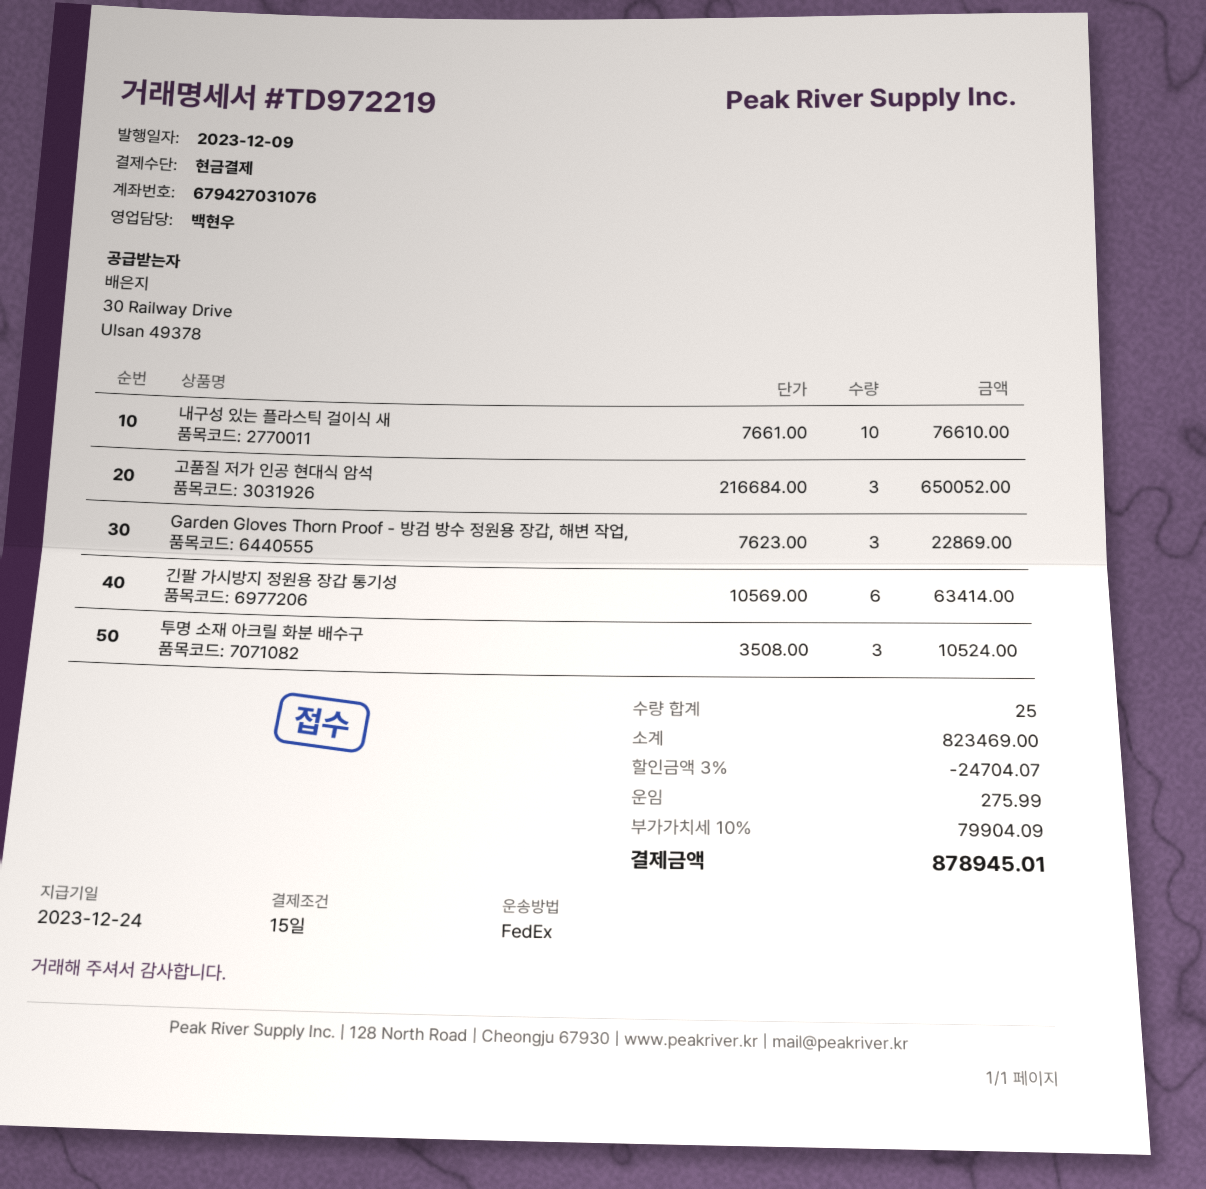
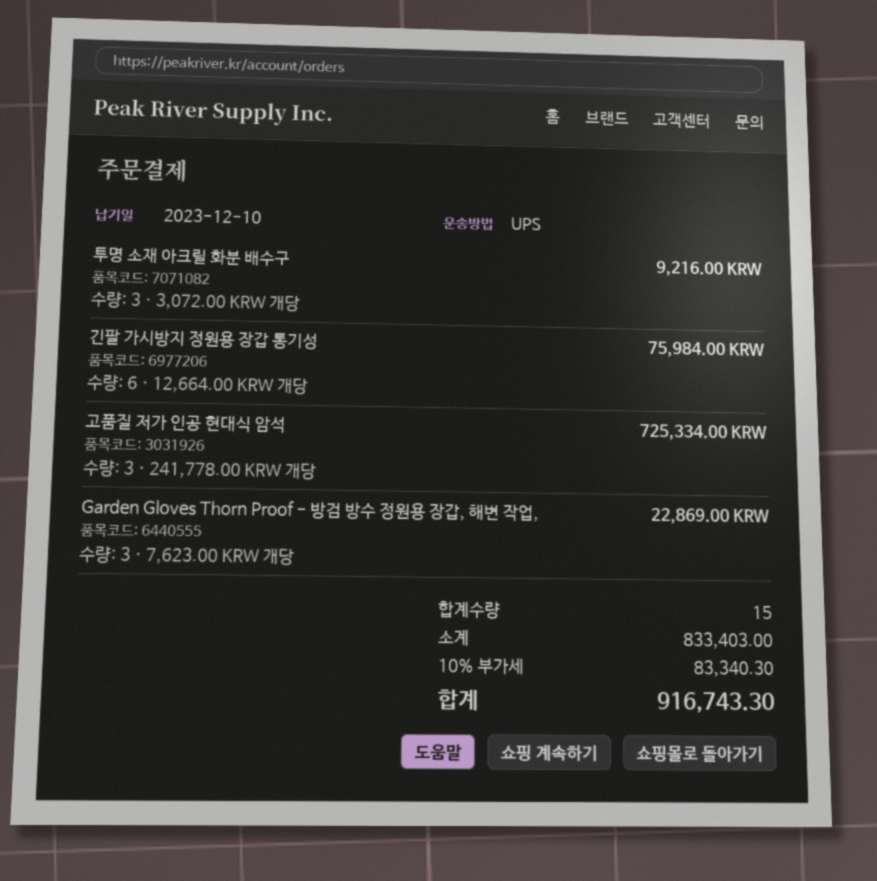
shipping method: FedEx -> UPS
내구성 있는 플라스틱 걸이식 새: 10 x 7661.00 = 76610.00 -> none
고품질 저가 인공 현대식 암석: 3 x 216684.00 = 650052.00 -> 3 x 241778.00 = 725334.00
긴팔 가시방지 정원용 장갑 통기성: 6 x 10569.00 = 63414.00 -> 6 x 12664.00 = 75984.00
투명 소재 아크릴 화분 배수구: 3 x 3508.00 = 10524.00 -> 3 x 3072.00 = 9216.00
total quantity: 25 -> 15
subtotal: 823469.00 -> 833403.00
discount: 3% = 24704.07 -> none
shipping: 275.99 -> none
tax: 10% = 79904.09 -> 10% = 83340.30
total: 878945.01 -> 916743.30

